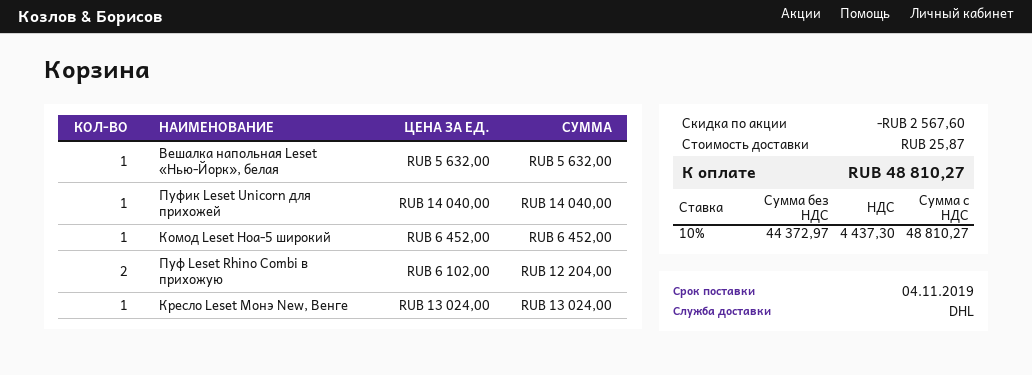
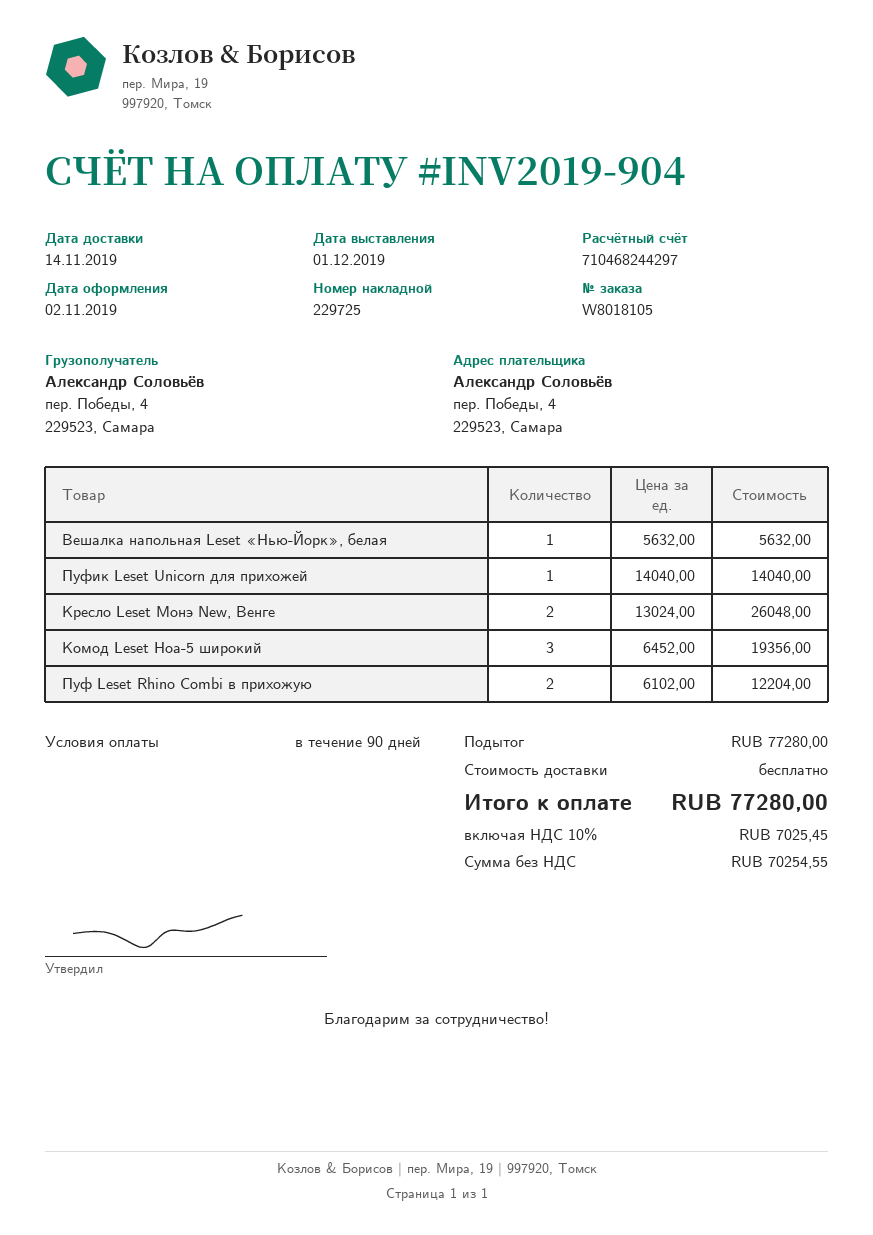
delivery date: 2019-11-04 -> 2019-11-14
Комод Leset Ноа-5 широкий: 1 x 6452.00 = 6452.00 -> 3 x 6452.00 = 19356.00
Кресло Leset Монэ New, Венге: 1 x 13024.00 = 13024.00 -> 2 x 13024.00 = 26048.00
discount: 2567.60 -> none
shipping: 25.87 -> 0.00
net: 44372.97 -> 70254.55
tax: 10% = 4437.30 -> 10% = 7025.45
total: 48810.27 -> 77280.00

